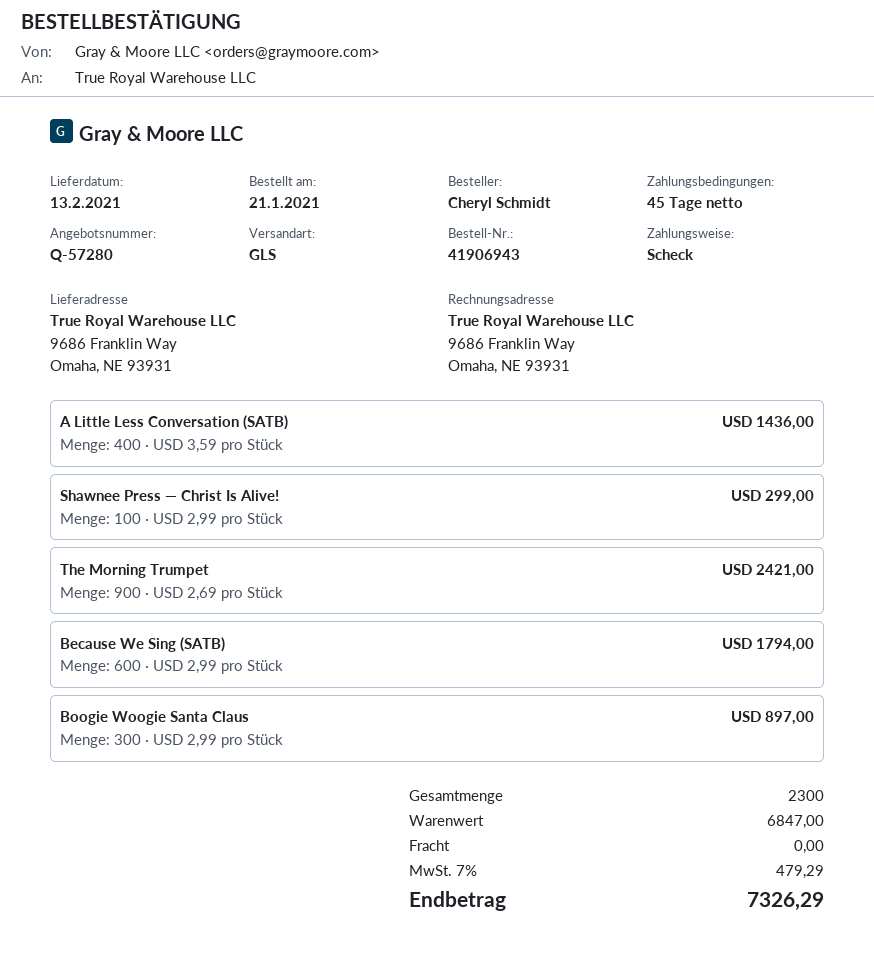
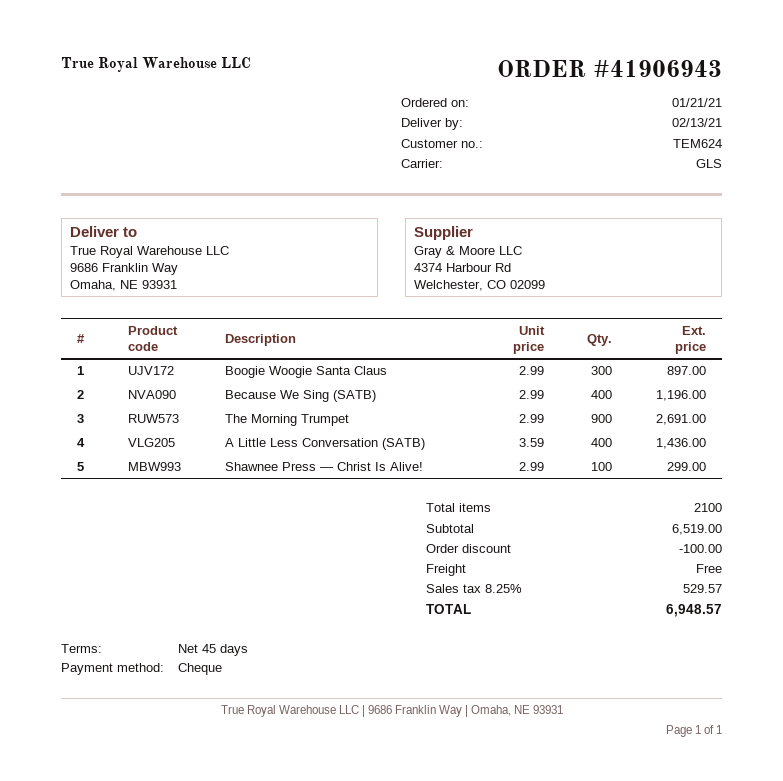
The Morning Trumpet: 900 x 2.69 = 2421.00 -> 900 x 2.99 = 2691.00
Because We Sing (SATB): 600 x 2.99 = 1794.00 -> 400 x 2.99 = 1196.00
total quantity: 2300 -> 2100
subtotal: 6847.00 -> 6519.00
discount: none -> 100.00
tax: 7% = 479.29 -> 8.25% = 529.57
total: 7326.29 -> 6948.57

